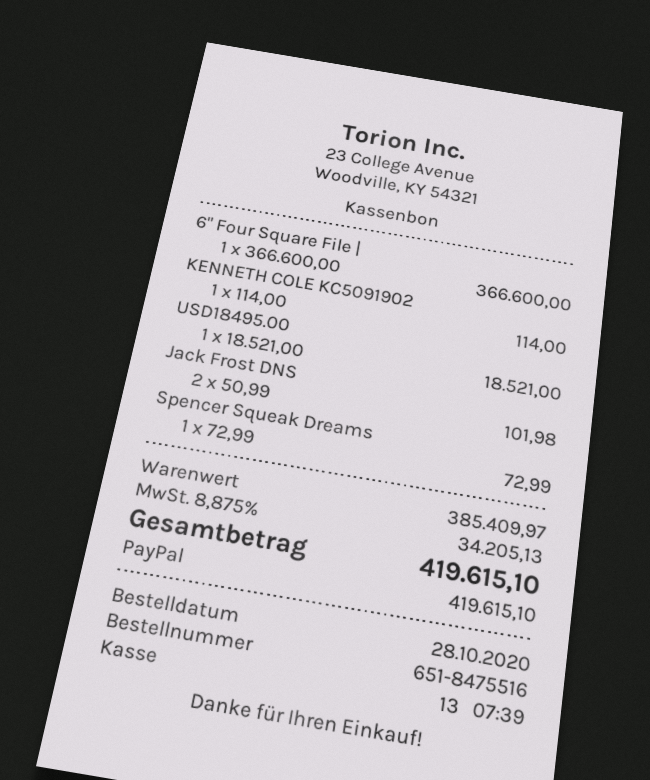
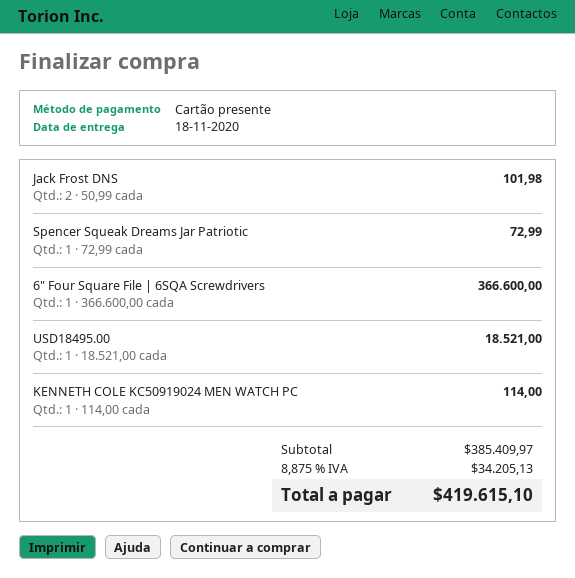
payment method: PayPal -> gift card

